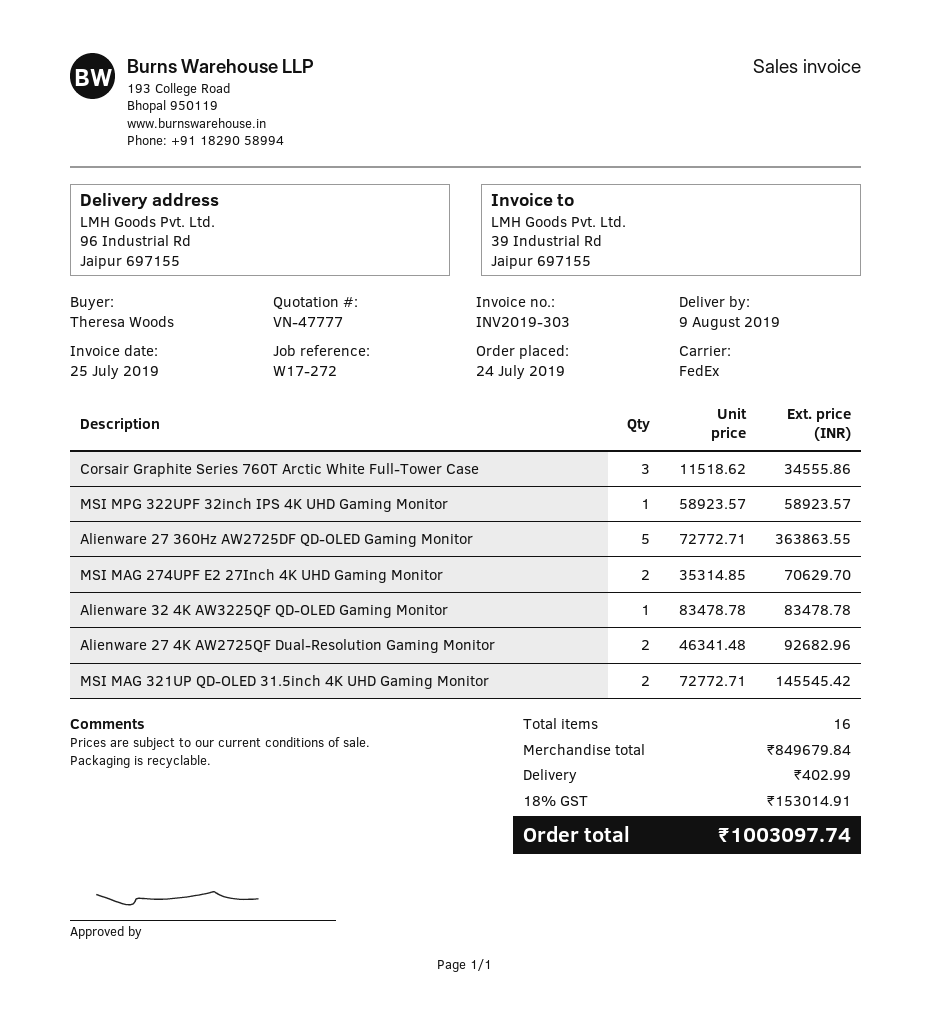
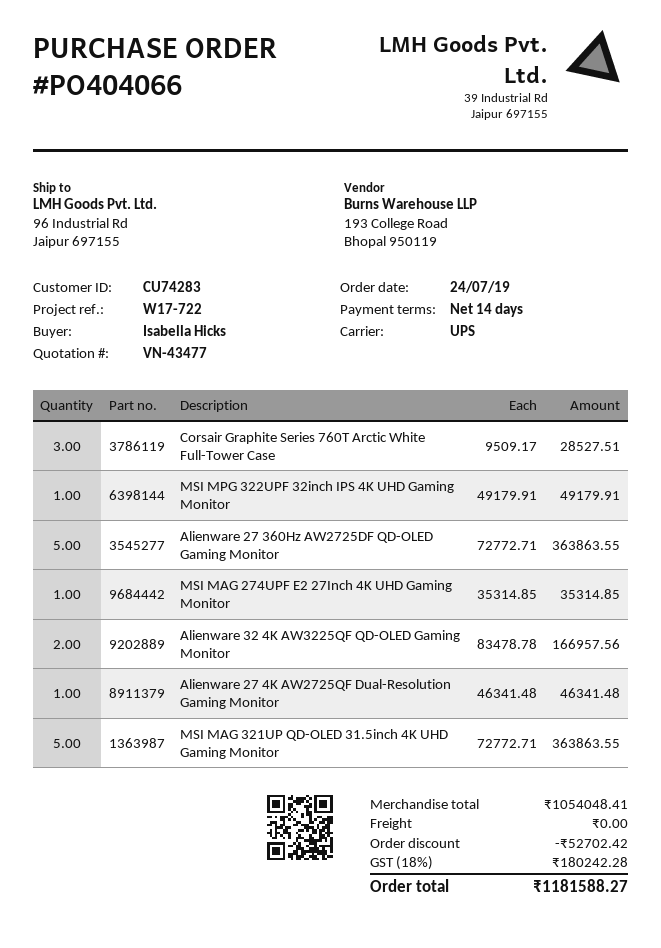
quote number: VN-47777 -> VN-43477
reference: W17-272 -> W17-722
ordered by: Theresa Woods -> Isabella Hicks
shipping method: FedEx -> UPS
Corsair Graphite Series 760T Arctic White Full-Tower Case: 3 x 11518.62 = 34555.86 -> 3 x 9509.17 = 28527.51
MSI MPG 322UPF 32inch IPS 4K UHD Gaming Monitor: 1 x 58923.57 = 58923.57 -> 1 x 49179.91 = 49179.91
MSI MAG 274UPF E2 27Inch 4K UHD Gaming Monitor: 2 x 35314.85 = 70629.70 -> 1 x 35314.85 = 35314.85
Alienware 32 4K AW3225QF QD-OLED Gaming Monitor: 1 x 83478.78 = 83478.78 -> 2 x 83478.78 = 166957.56
Alienware 27 4K AW2725QF Dual-Resolution Gaming Monitor: 2 x 46341.48 = 92682.96 -> 1 x 46341.48 = 46341.48
MSI MAG 321UP QD-OLED 31.5inch 4K UHD Gaming Monitor: 2 x 72772.71 = 145545.42 -> 5 x 72772.71 = 363863.55
subtotal: 849679.84 -> 1054048.41
discount: none -> 52702.42
shipping: 402.99 -> 0.00
tax: 18% = 153014.91 -> 18% = 180242.28
total: 1003097.74 -> 1181588.27

